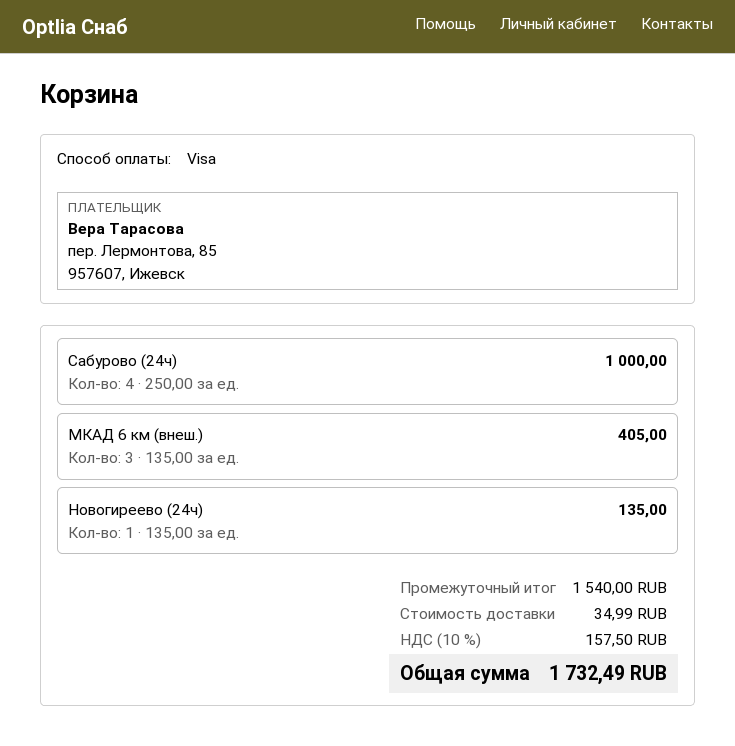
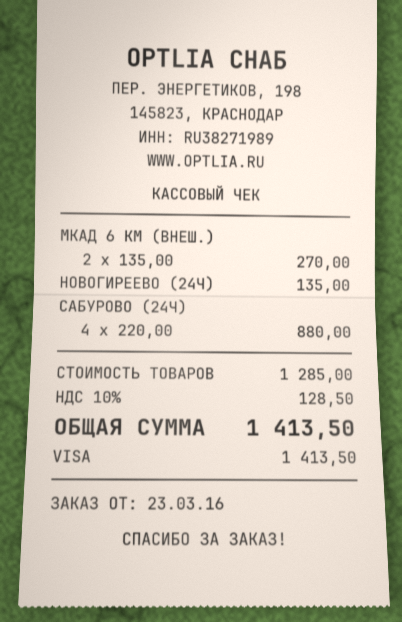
Сабурово (24ч): 4 x 250.00 = 1000.00 -> 4 x 220.00 = 880.00
МКАД 6 км (внеш.): 3 x 135.00 = 405.00 -> 2 x 135.00 = 270.00
subtotal: 1540.00 -> 1285.00
shipping: 34.99 -> none
tax: 10% = 157.50 -> 10% = 128.50
total: 1732.49 -> 1413.50

